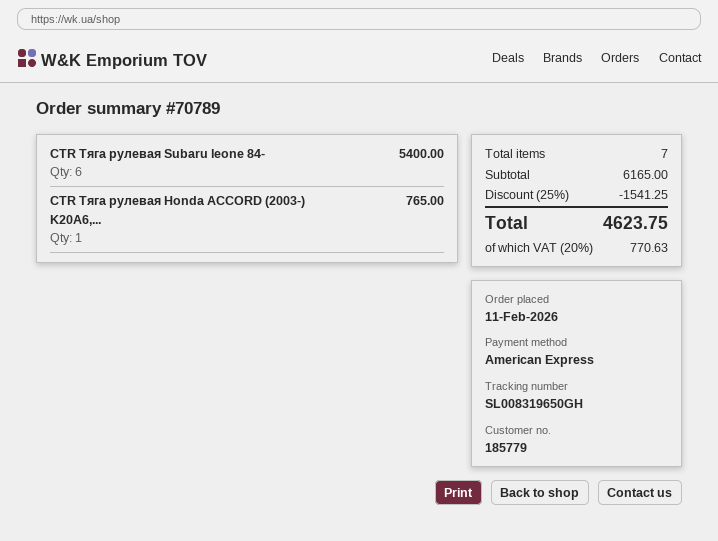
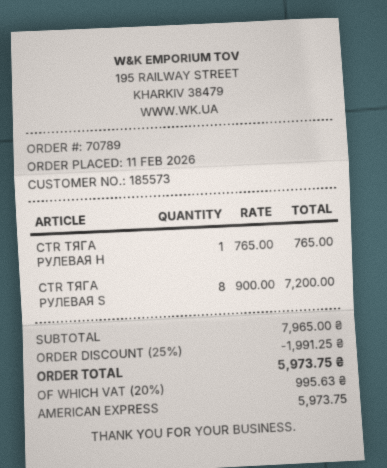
customer number: 185779 -> 185573
CTR Тяга рулевая Subaru leone 84-: 6 for 5400.00 -> 8 for 7200.00
subtotal: 6165.00 -> 7965.00
discount: 25% = 1541.25 -> 25% = 1991.25
tax: 20% = 770.63 -> 20% = 995.63
total: 4623.75 -> 5973.75

